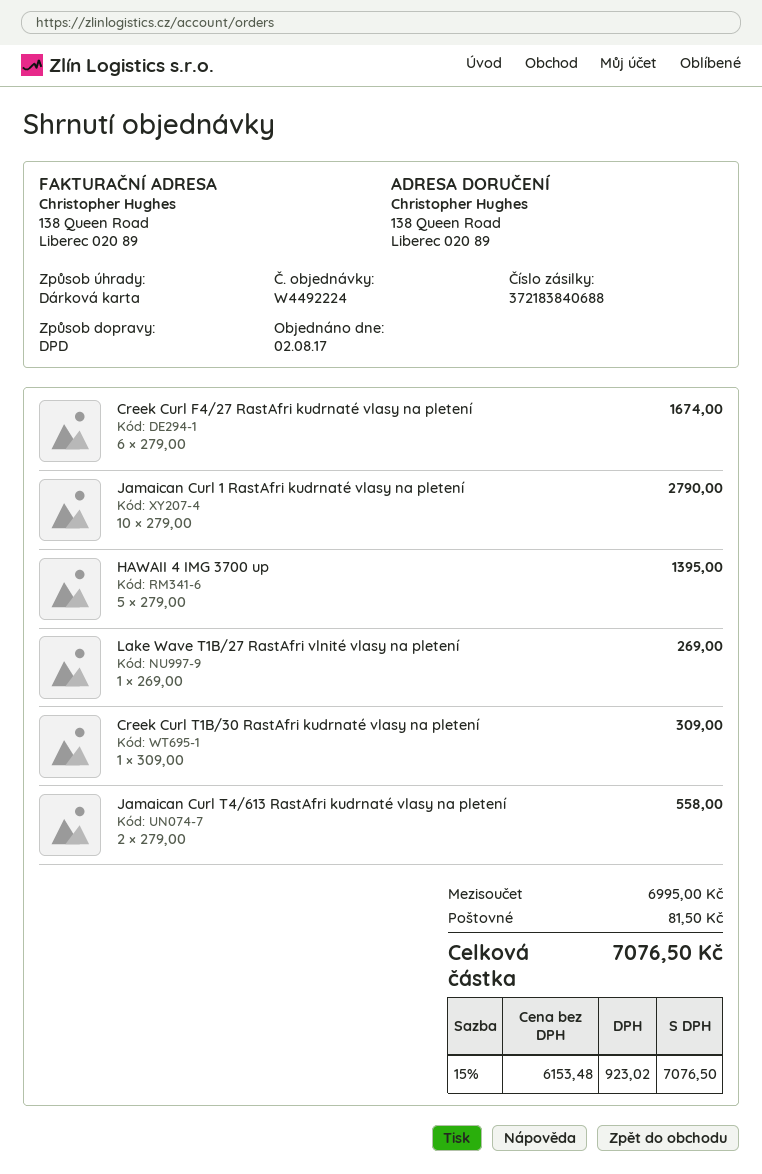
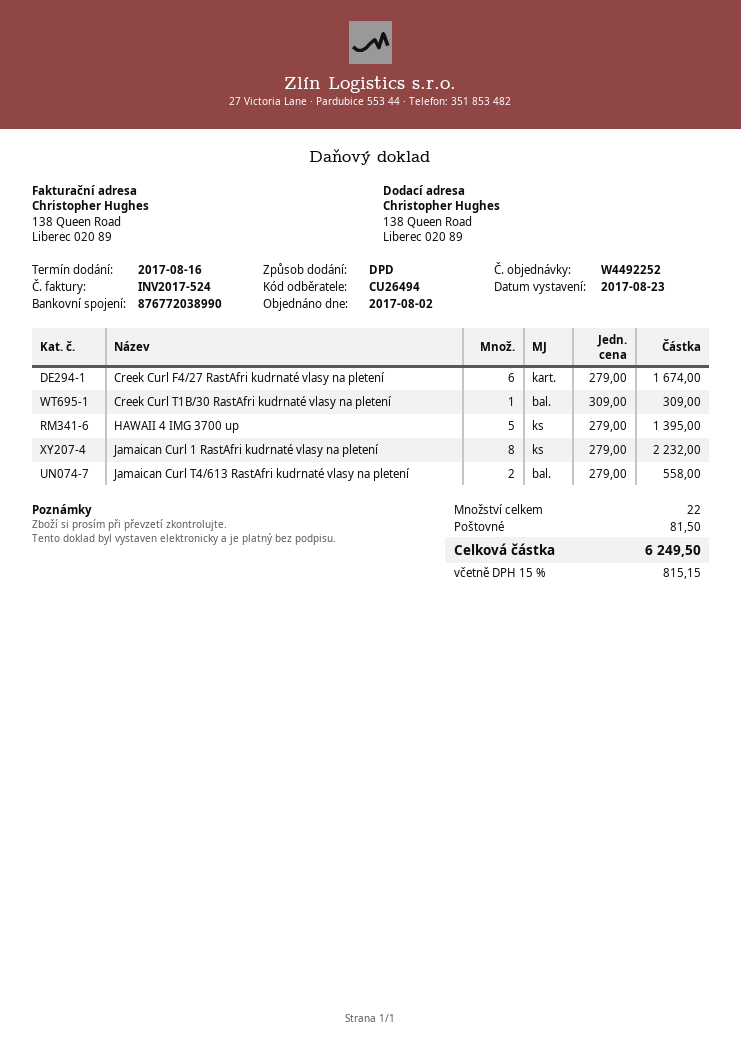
order number: W4492224 -> W4492252
Jamaican Curl 1 RastAfri kudrnaté vlasy na pletení: 10 x 279.00 = 2790.00 -> 8 x 279.00 = 2232.00
Lake Wave T1B/27 RastAfri vlnité vlasy na pletení: 1 x 269.00 = 269.00 -> none
tax: 15% = 923.02 -> 15% = 815.15
total: 7076.50 -> 6249.50

